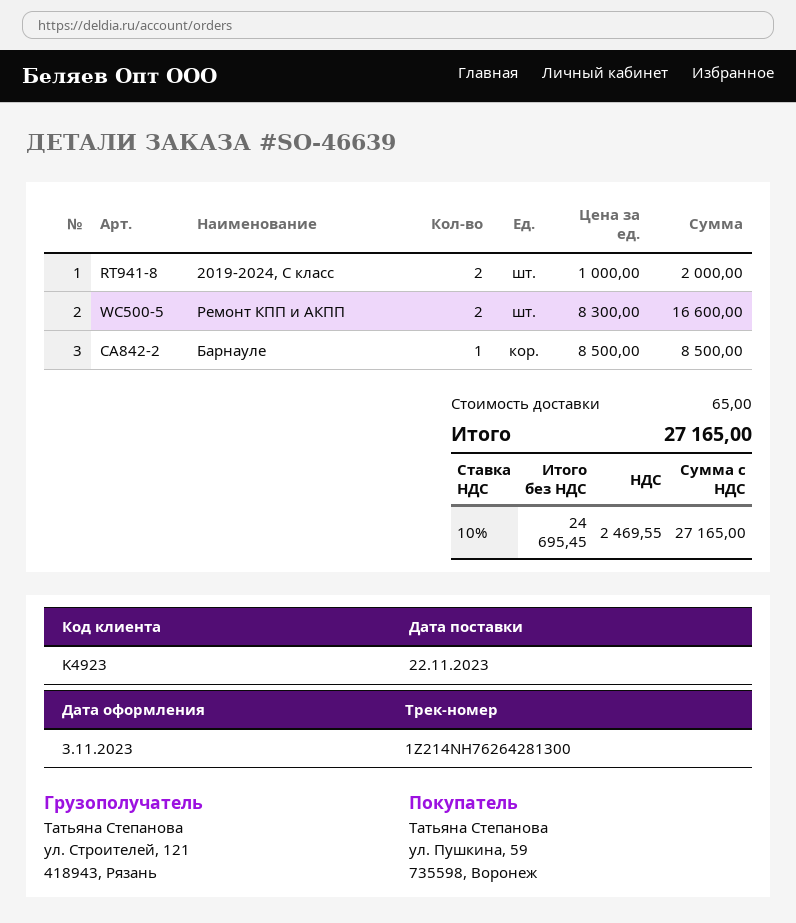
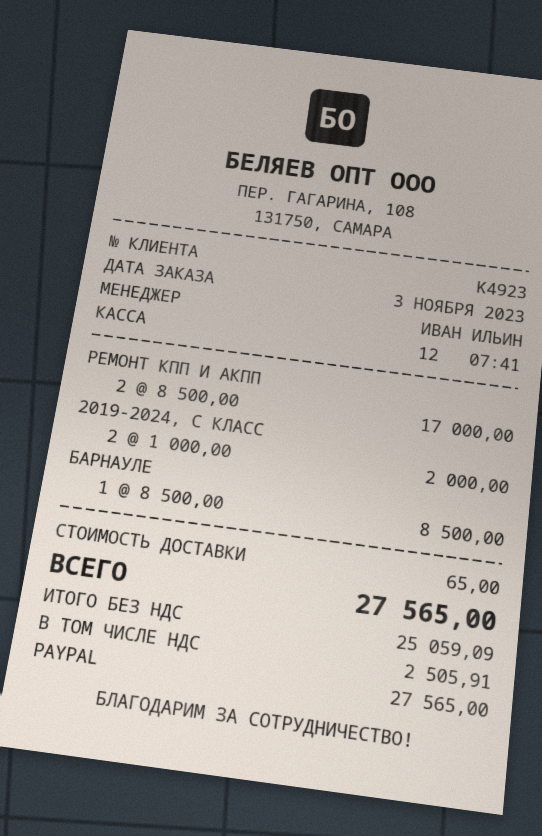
Ремонт КПП и АКПП: 2 x 8300.00 = 16600.00 -> 2 x 8500.00 = 17000.00
net: 24695.45 -> 25059.09
tax: 2469.55 -> 2505.91
total: 27165.00 -> 27565.00

